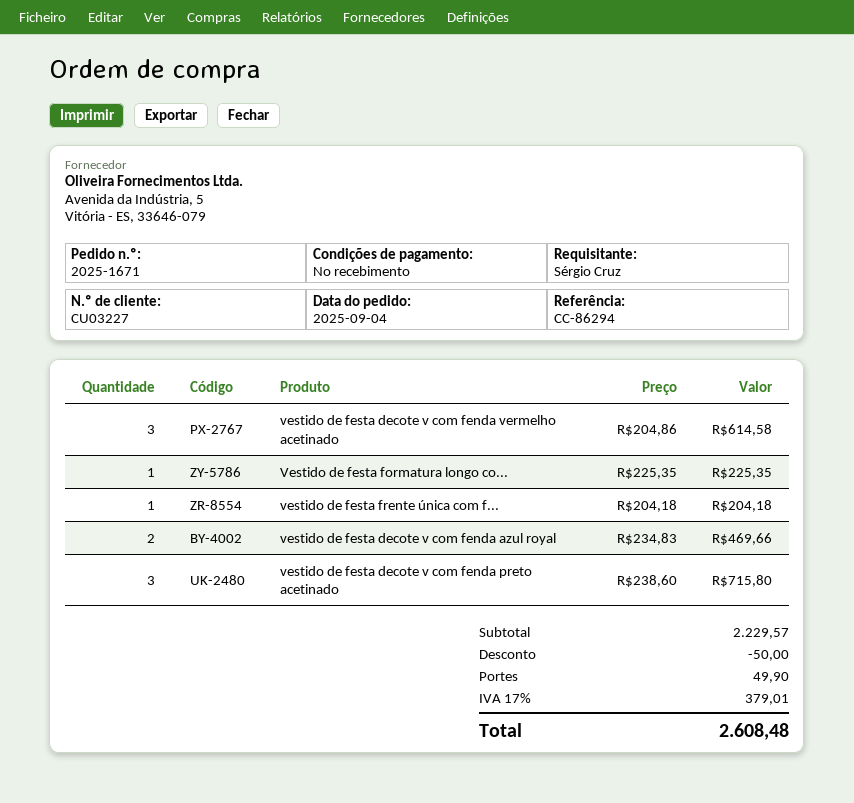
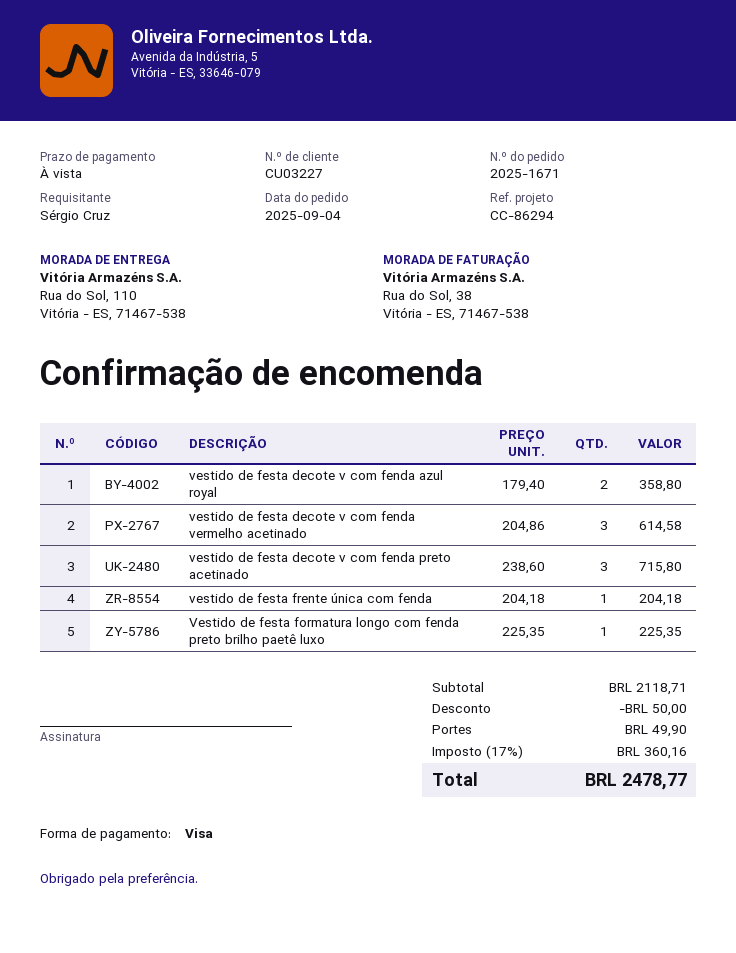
vestido de festa decote v com fenda azul royal: 2 x 234.83 = 469.66 -> 2 x 179.40 = 358.80
subtotal: 2229.57 -> 2118.71
tax: 17% = 379.01 -> 17% = 360.16
total: 2608.48 -> 2478.77

